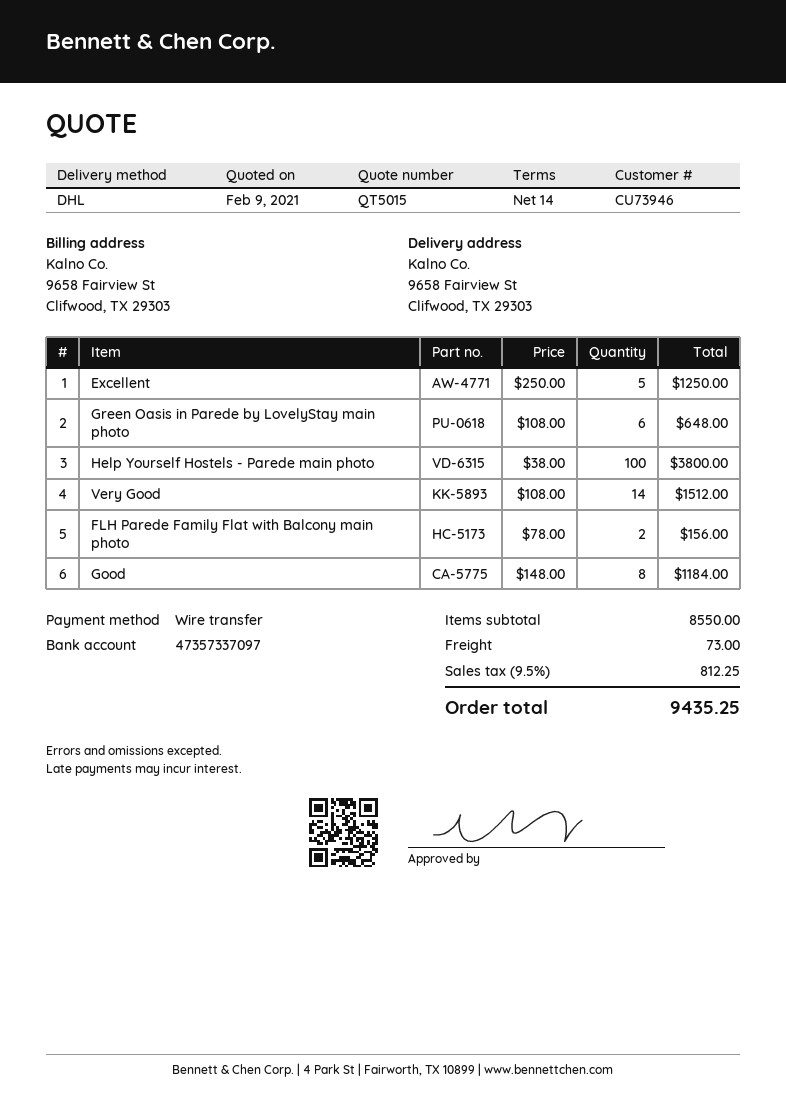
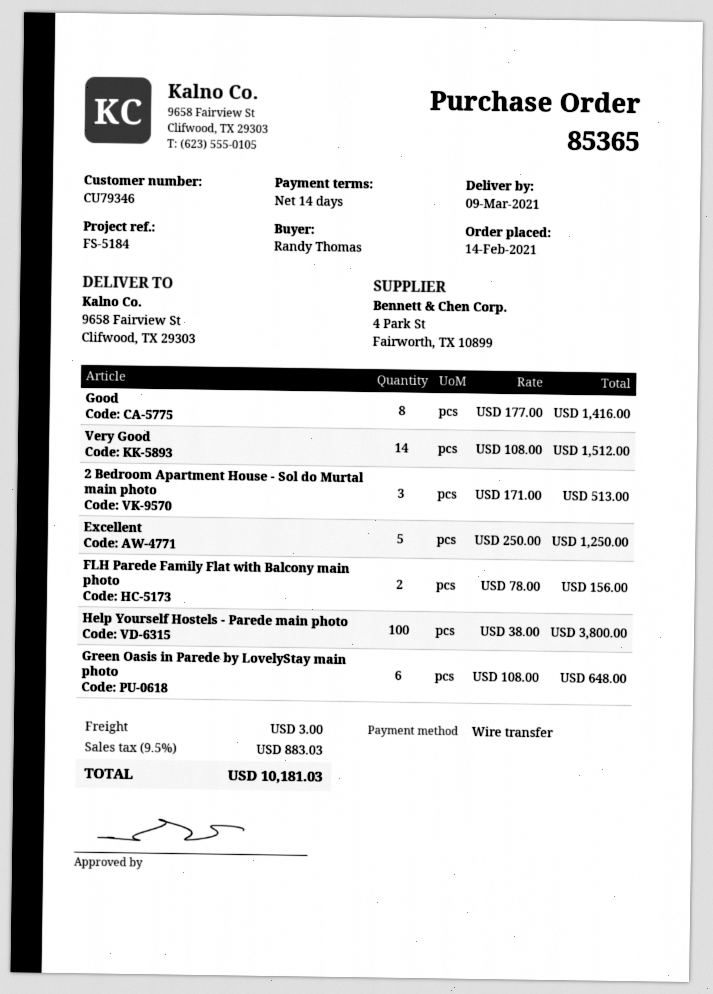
customer number: CU73946 -> CU79346
Good: 8 x 148.00 = 1184.00 -> 8 x 177.00 = 1416.00
2 Bedroom Apartment House - Sol do Murtal main photo: none -> 3 x 171.00 = 513.00
shipping: 73.00 -> 3.00
tax: 9.5% = 812.25 -> 9.5% = 883.03
total: 9435.25 -> 10181.03

